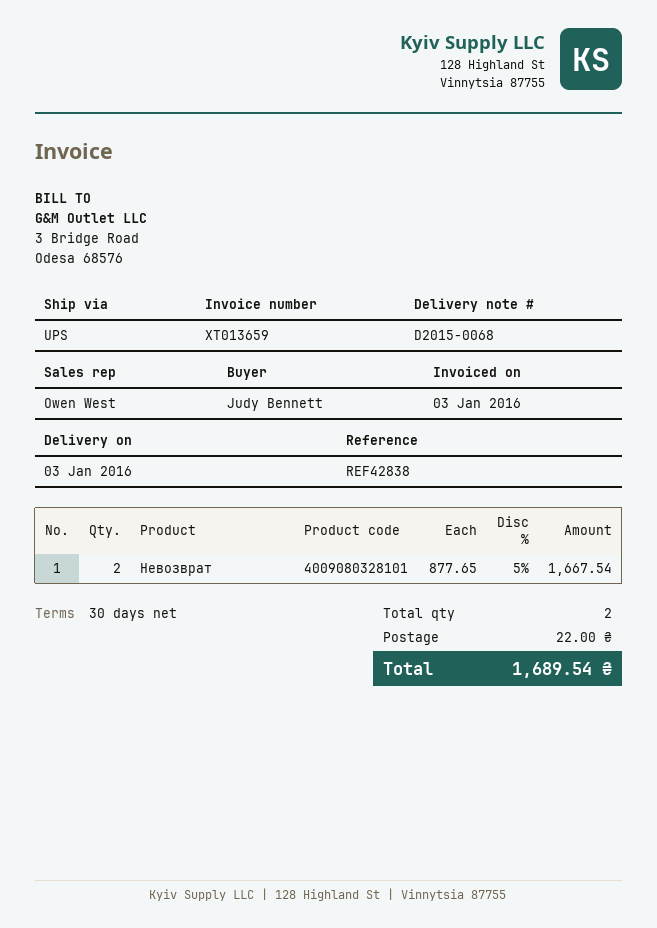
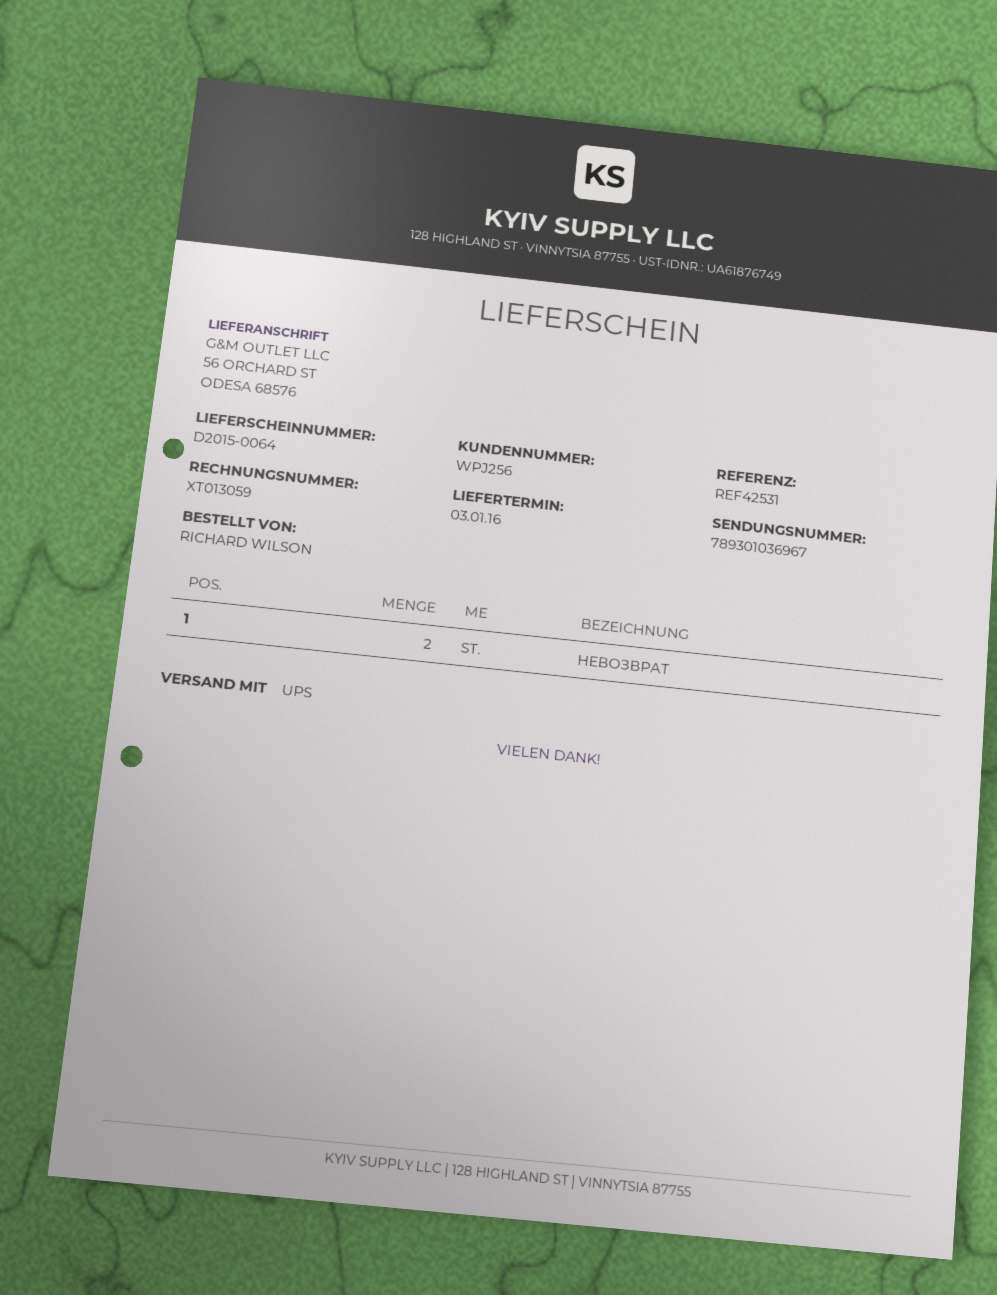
delivery note number: D2015-0068 -> D2015-0064
invoice number: XT013659 -> XT013059
reference: REF42838 -> REF42531
ordered by: Judy Bennett -> RICHARD WILSON

